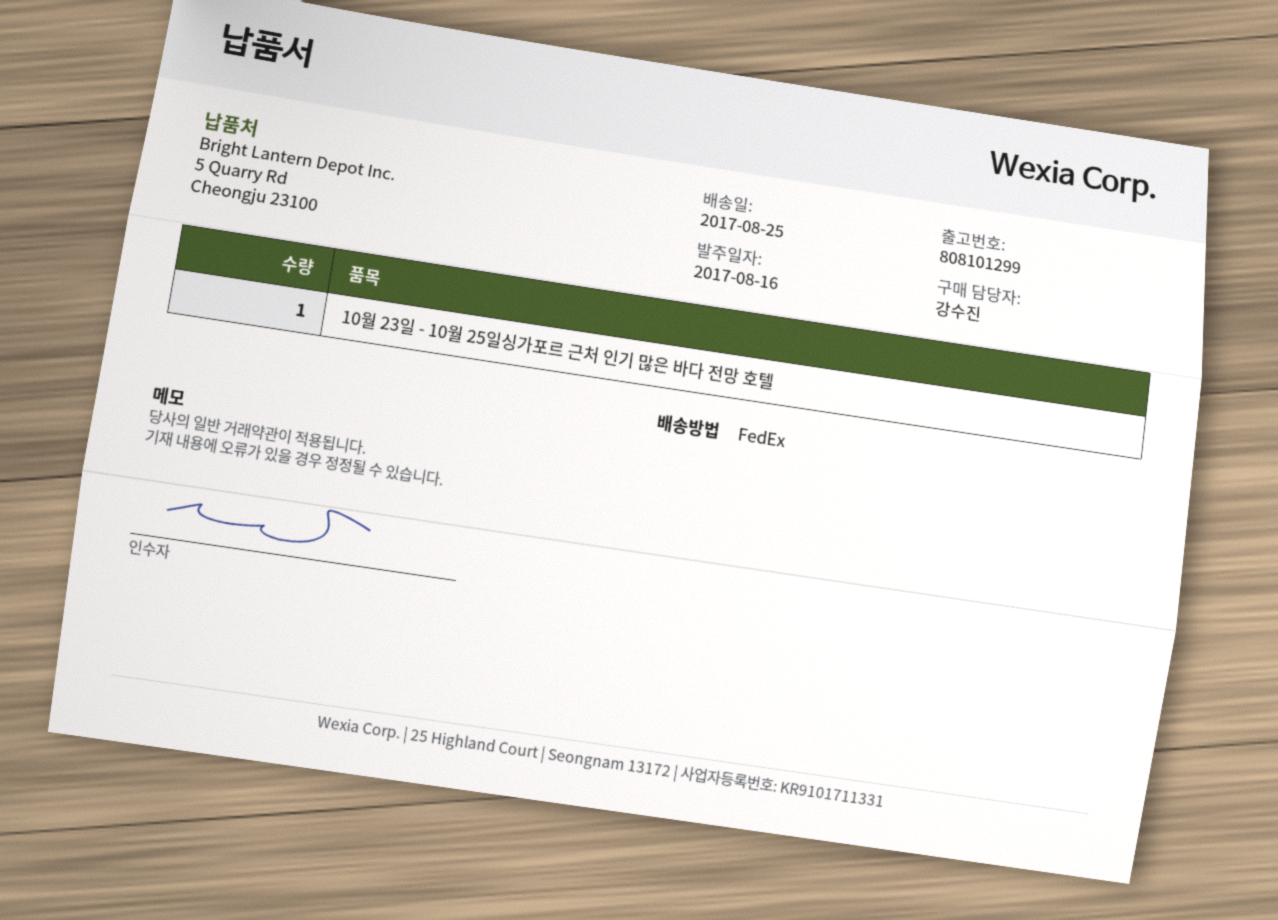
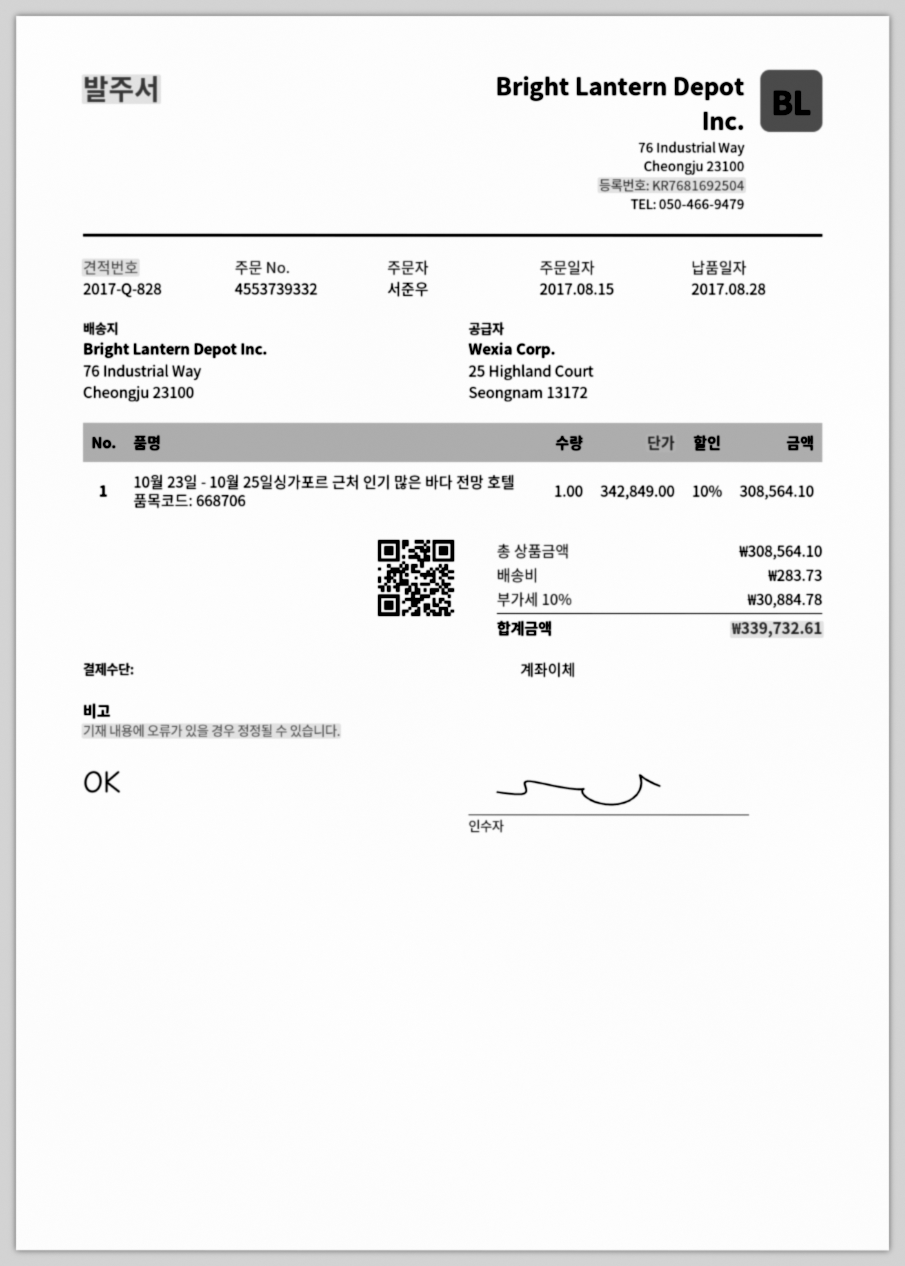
order date: 2017-08-16 -> 2017-08-15
delivery date: 2017-08-25 -> 2017-08-28
ordered by: 강수진 -> 서준우
ship to: 5 Quarry Rd, Cheongju 23100 -> 76 Industrial Way, Cheongju 23100

